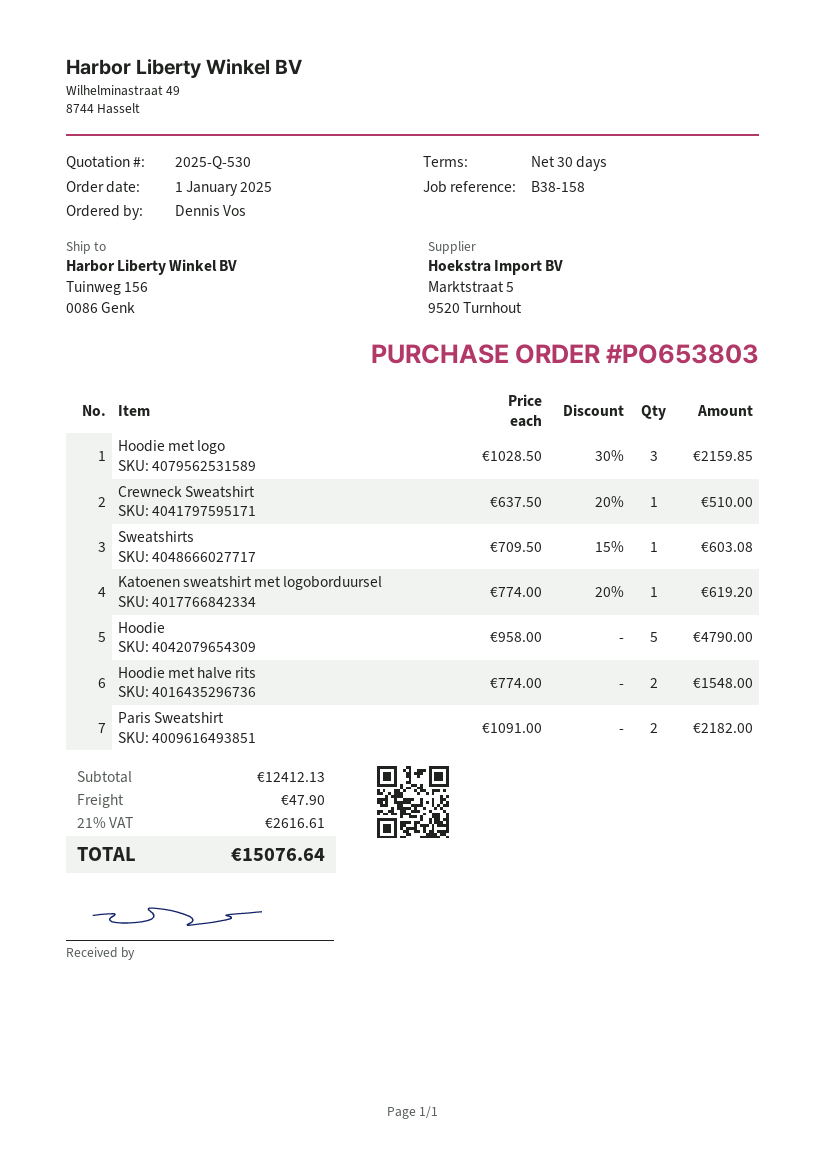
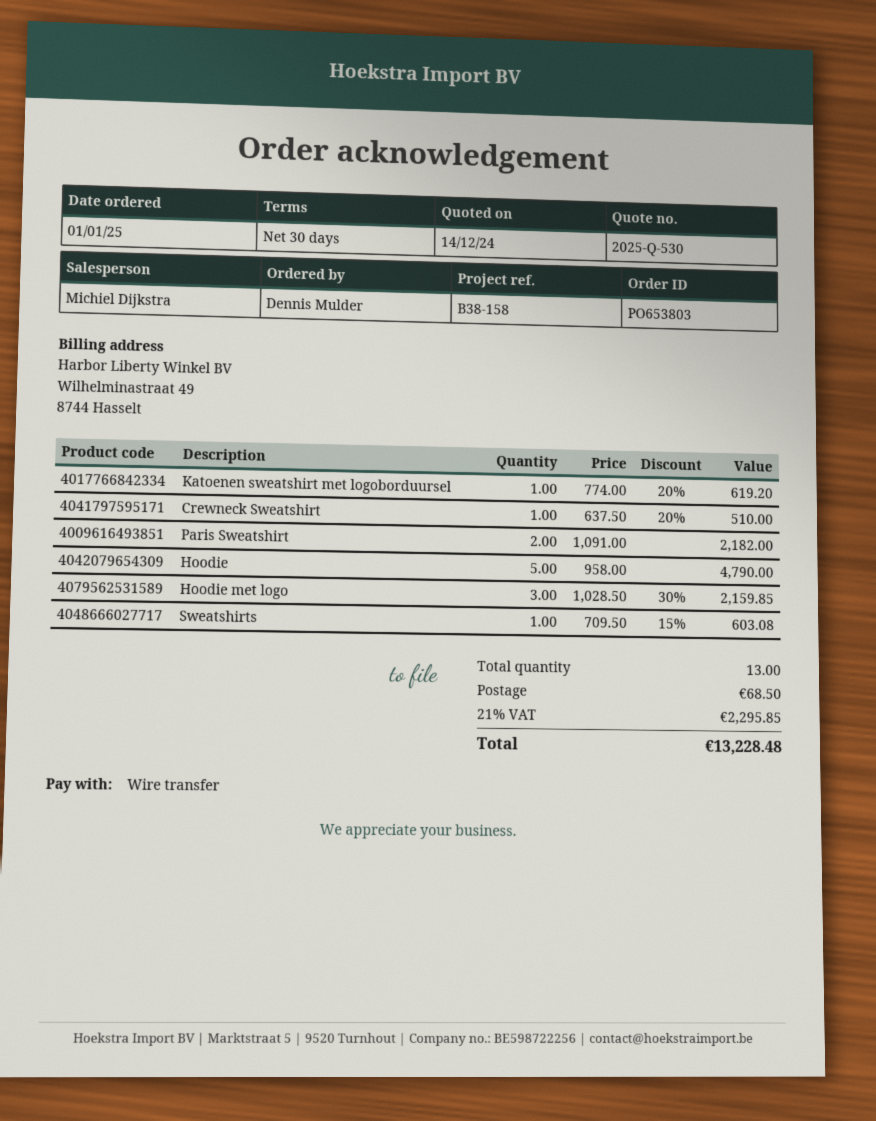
ordered by: Dennis Vos -> Dennis Mulder
Hoodie met halve rits: 2 x 774.00 = 1548.00 -> none
shipping: 47.90 -> 68.50
tax: 21% = 2616.61 -> 21% = 2295.85
total: 15076.64 -> 13228.48

